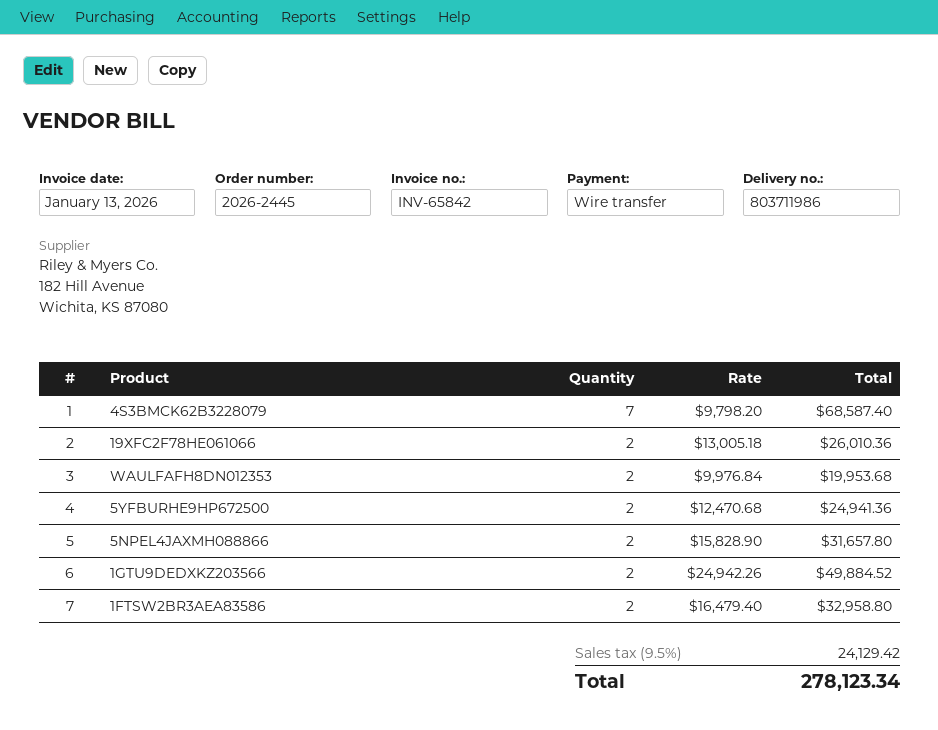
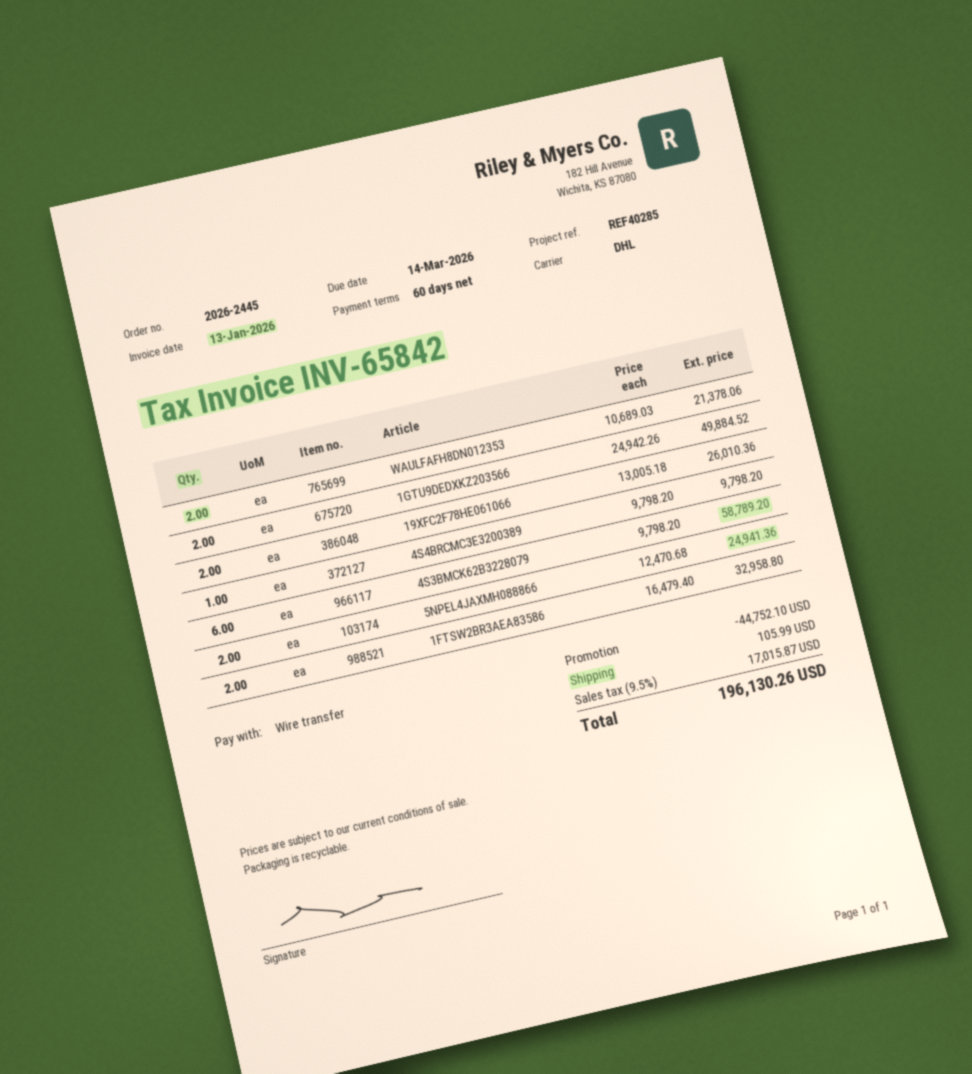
4S3BMCK62B3228079: 7 x 9798.20 = 68587.40 -> 6 x 9798.20 = 58789.20
WAULFAFH8DN012353: 2 x 9976.84 = 19953.68 -> 2 x 10689.03 = 21378.06
5YFBURHE9HP672500: 2 x 12470.68 = 24941.36 -> none
5NPEL4JAXMH088866: 2 x 15828.90 = 31657.80 -> 2 x 12470.68 = 24941.36
4S4BRCMC3E3200389: none -> 1 x 9798.20 = 9798.20
discount: none -> 44752.10
shipping: none -> 105.99
tax: 9.5% = 24129.42 -> 9.5% = 17015.87
total: 278123.34 -> 196130.26

